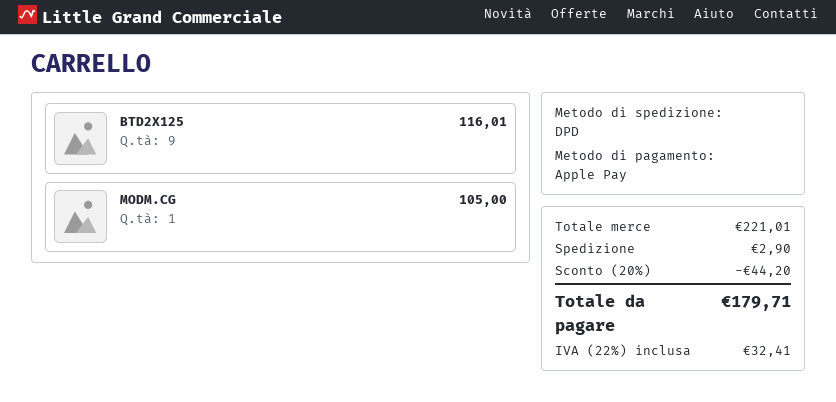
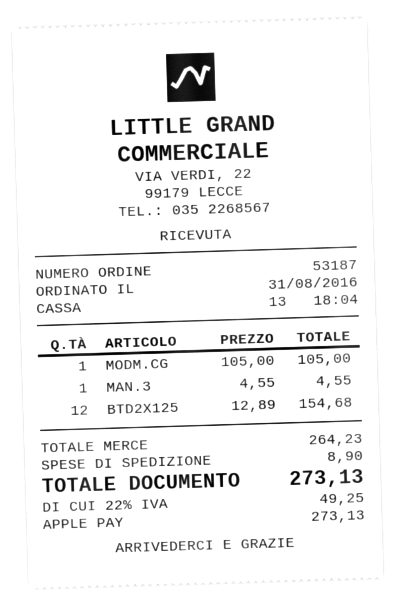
BTD2X125: 9 for 116.01 -> 12 for 154.68
MAN.3: none -> 1 for 4.55
subtotal: 221.01 -> 264.23
discount: 20% = 44.20 -> none
shipping: 2.90 -> 8.90
tax: 22% = 32.41 -> 22% = 49.25
total: 179.71 -> 273.13

